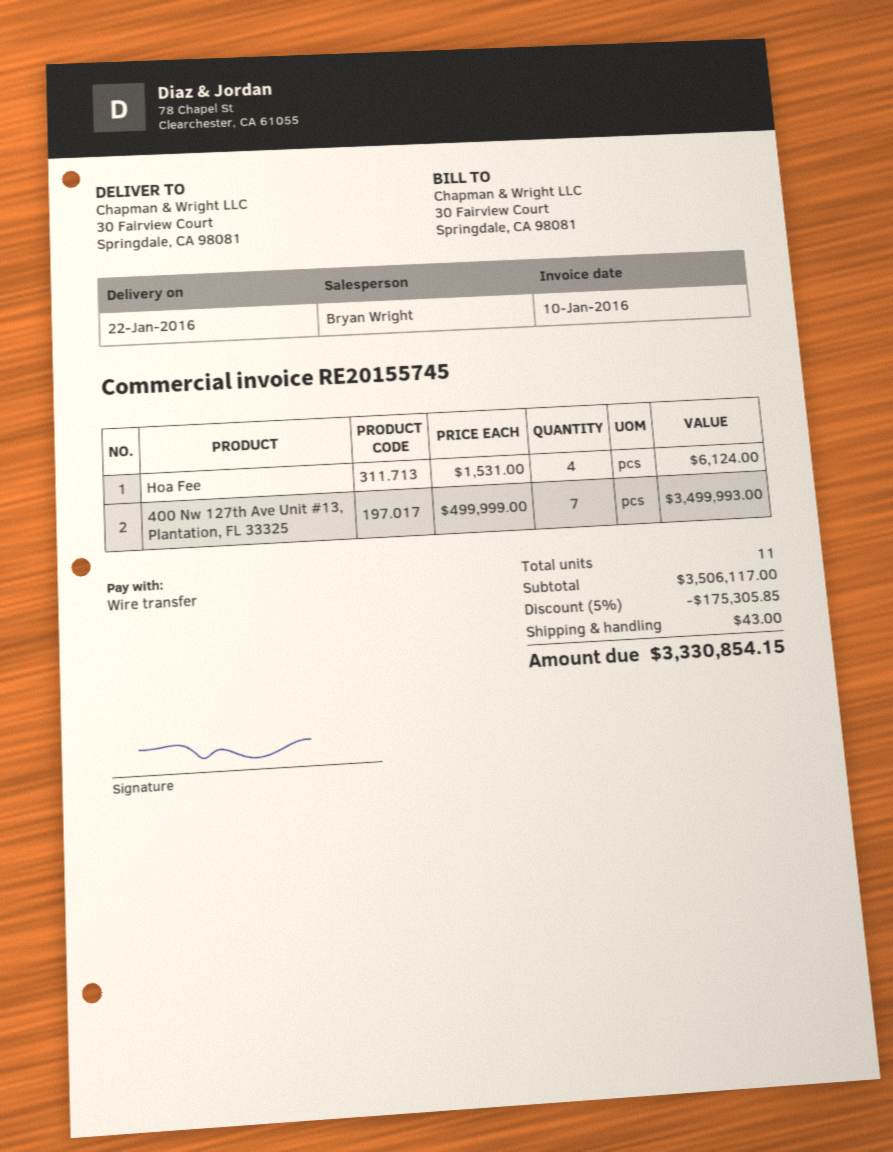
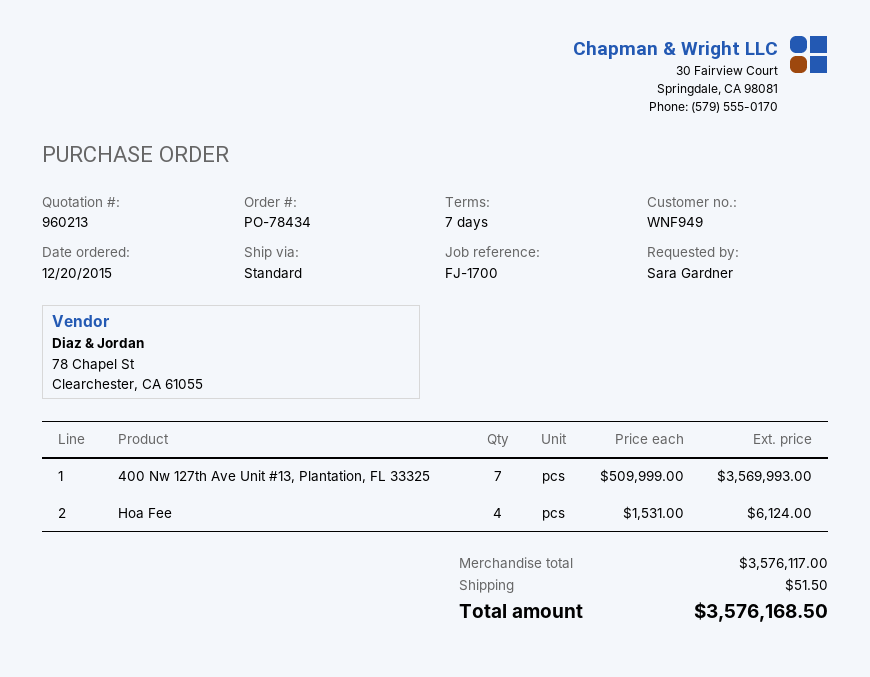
400 Nw 127th Ave Unit #13, Plantation, FL 33325: 7 x 499999.00 = 3499993.00 -> 7 x 509999.00 = 3569993.00
subtotal: 3506117.00 -> 3576117.00
discount: 5% = 175305.85 -> none
shipping: 43.00 -> 51.50
total: 3330854.15 -> 3576168.50

